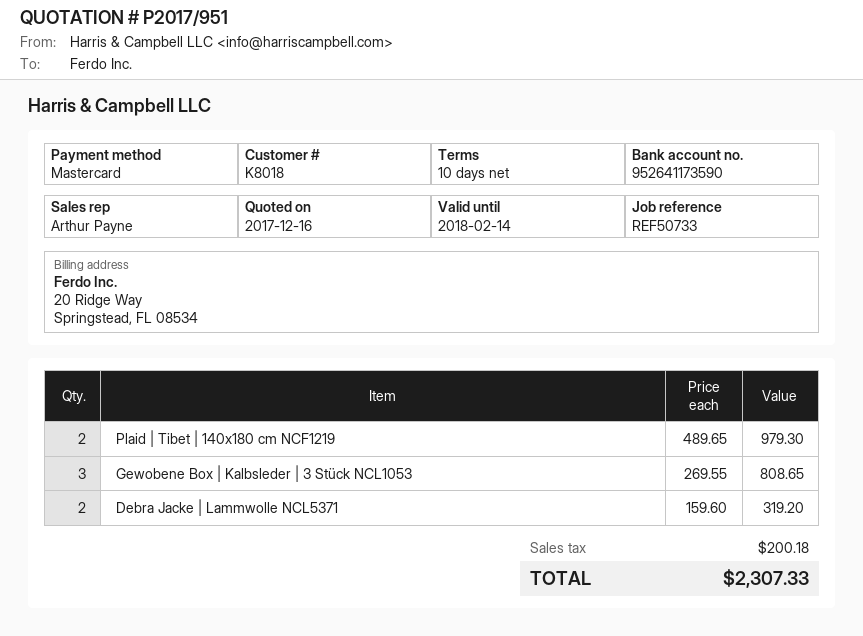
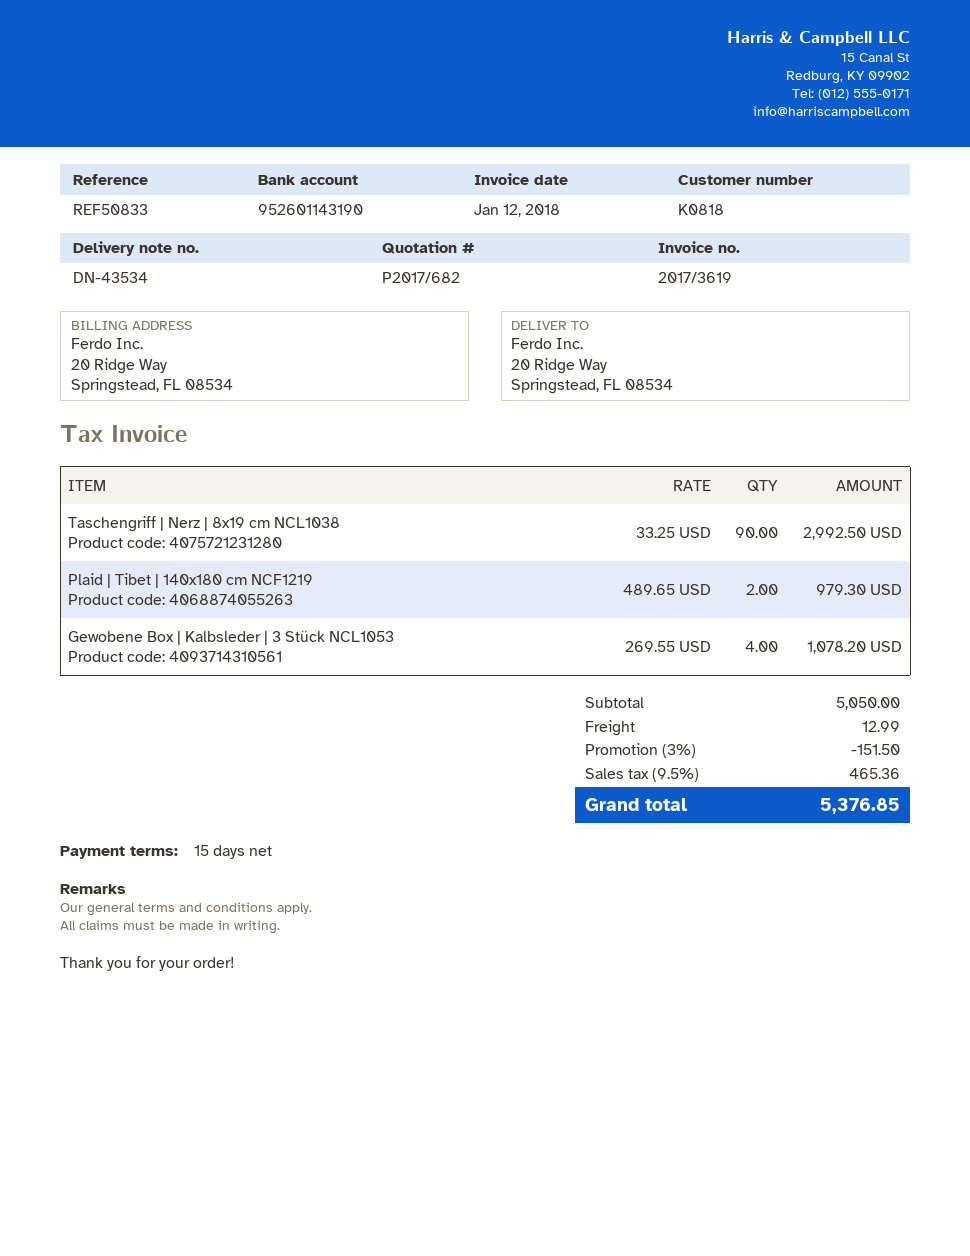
quote number: P2017/951 -> P2017/682
payment terms: 10 days -> 15 days
customer number: K8018 -> K0818
reference: REF50733 -> REF50833
bank account: 952641173590 -> 952601143190
Gewobene Box | Kalbsleder | 3 Stück NCL1053: 3 x 269.55 = 808.65 -> 4 x 269.55 = 1078.20
Debra Jacke | Lammwolle NCL5371: 2 x 159.60 = 319.20 -> none
Taschengriff | Nerz | 8x19 cm NCL1038: none -> 90 x 33.25 = 2992.50
discount: none -> 3% = 151.50
shipping: none -> 12.99
tax: 200.18 -> 465.36
total: 2307.33 -> 5376.85

